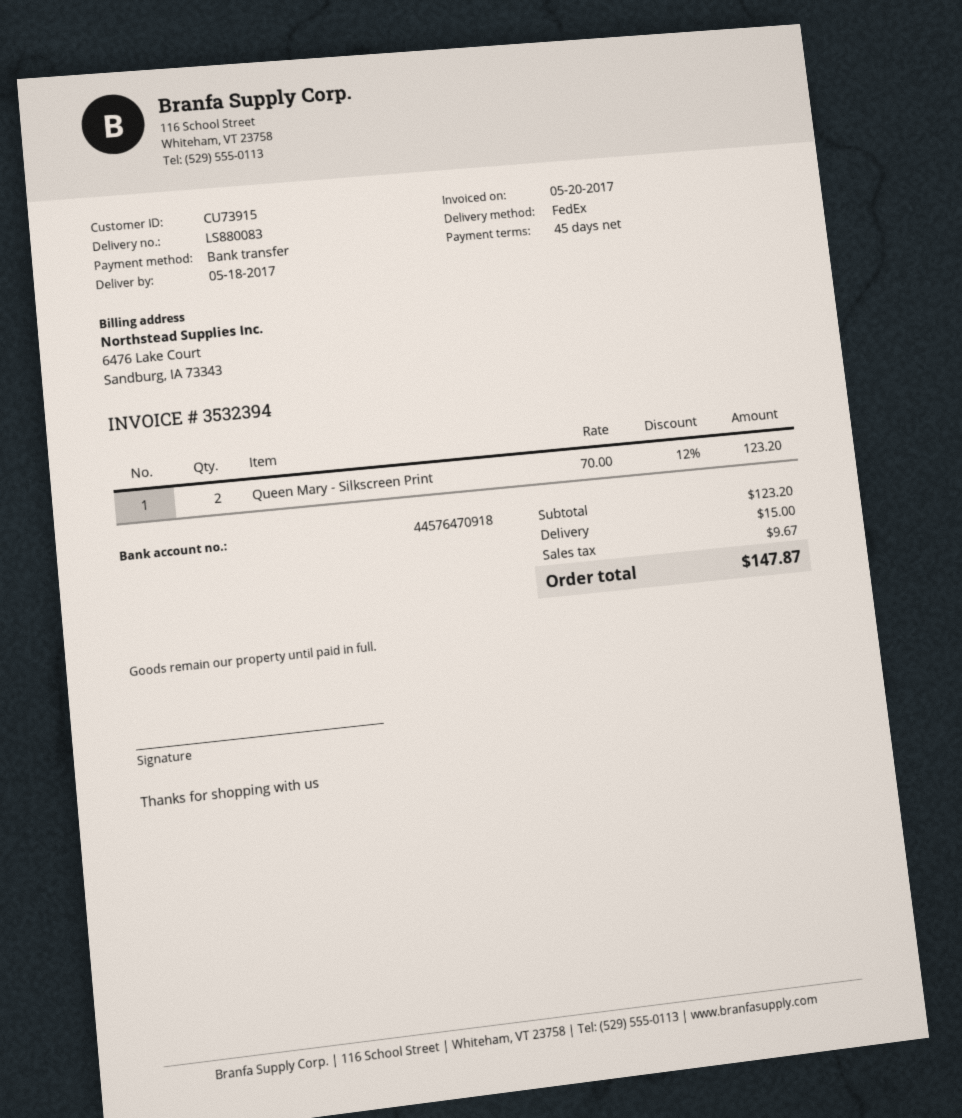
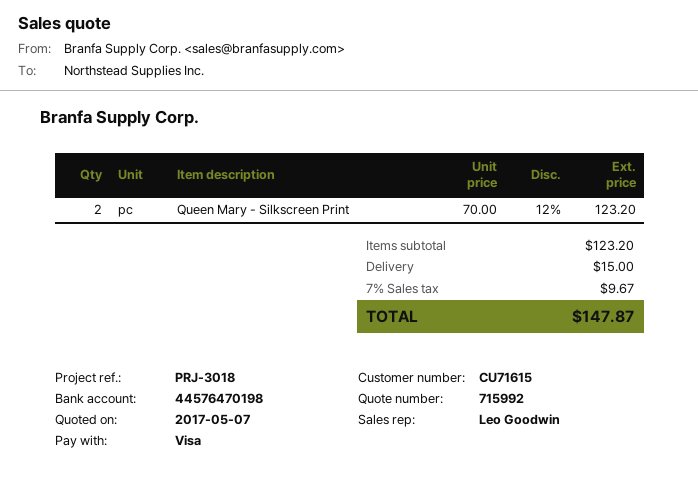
customer number: CU73915 -> CU71615
payment method: bank transfer -> Visa
bank account: 44576470918 -> 44576470198

